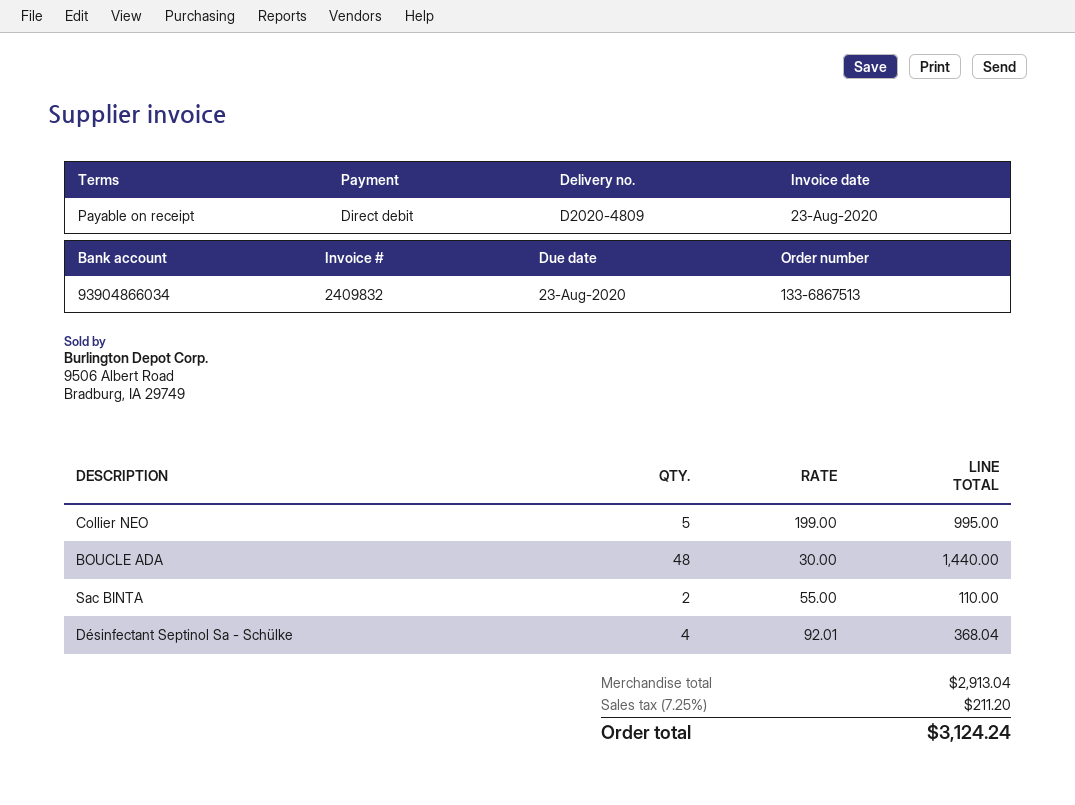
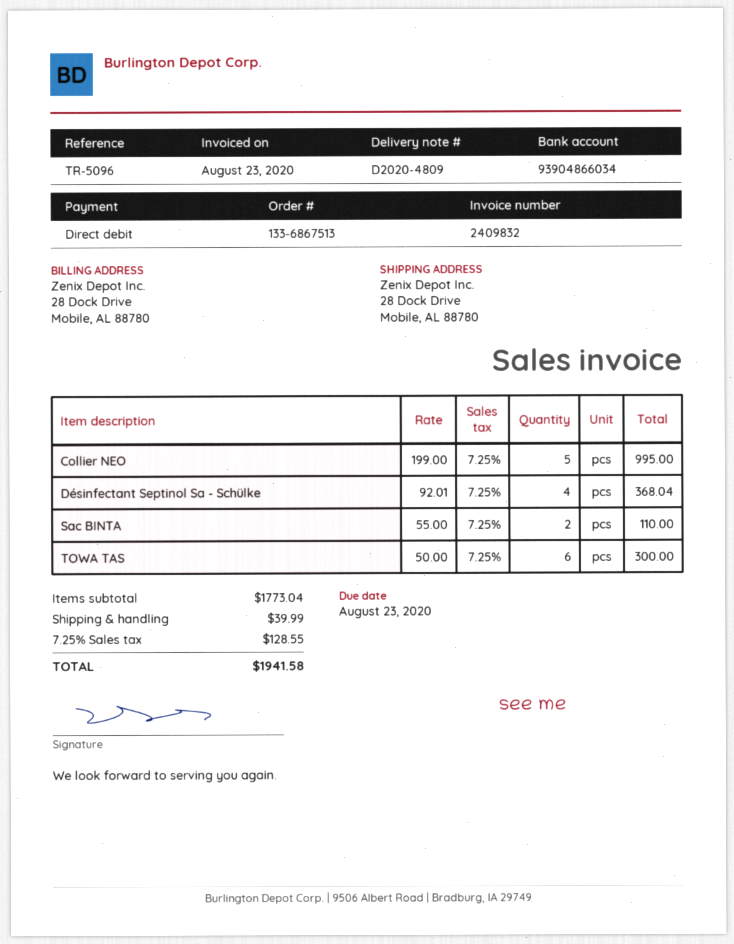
BOUCLE ADA: 48 x 30.00 = 1440.00 -> none
TOWA TAS: none -> 6 x 50.00 = 300.00
subtotal: 2913.04 -> 1773.04
shipping: none -> 39.99
tax: 7.25% = 211.20 -> 7.25% = 128.55
total: 3124.24 -> 1941.58

